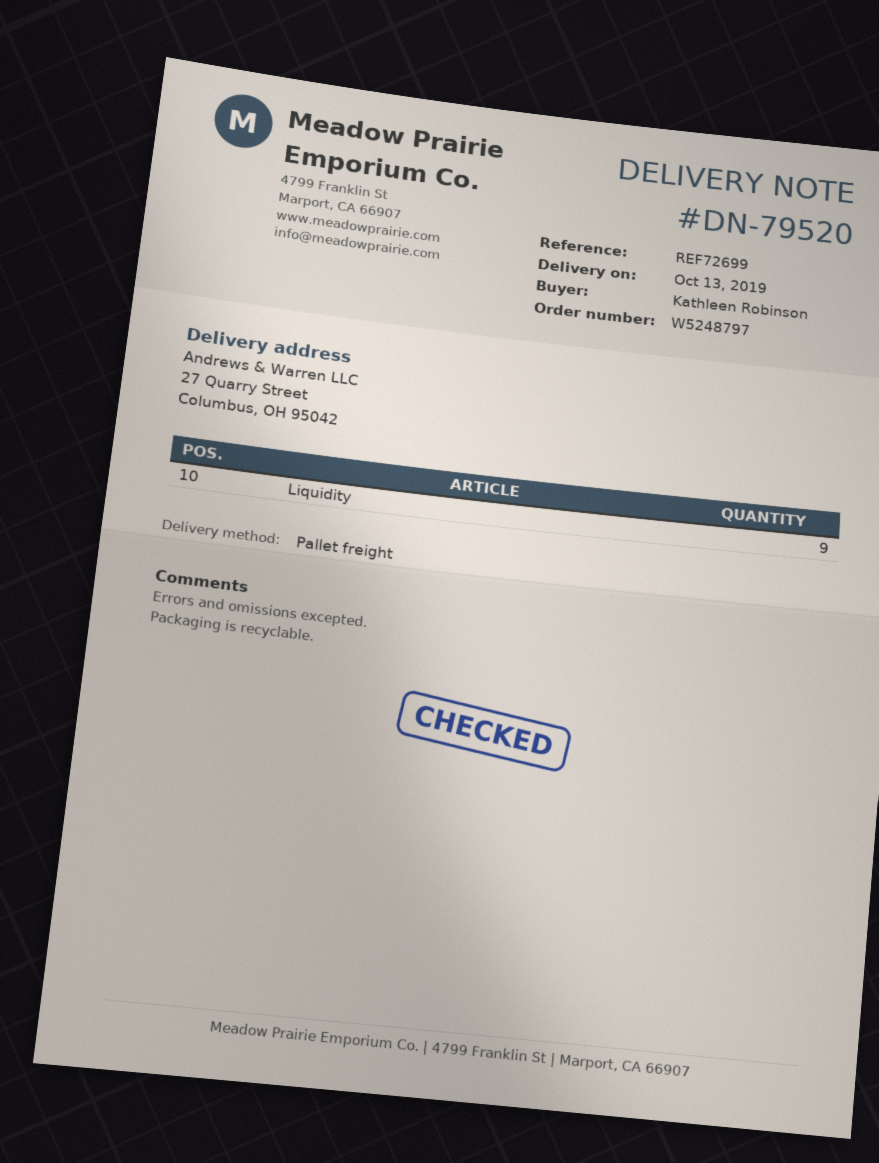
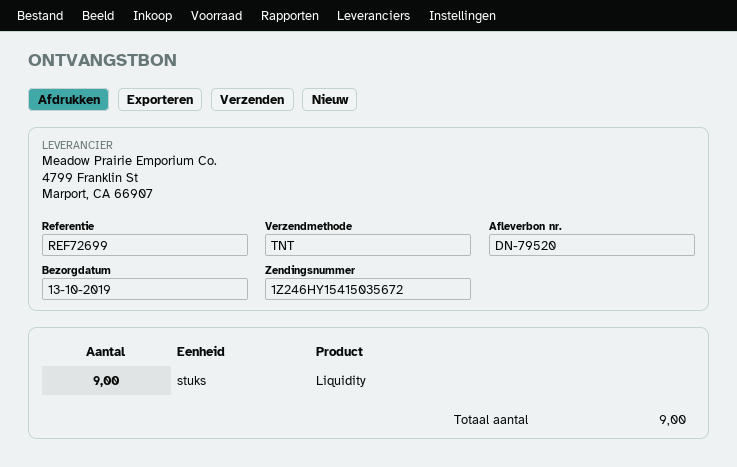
shipping method: pallet freight -> TNT

